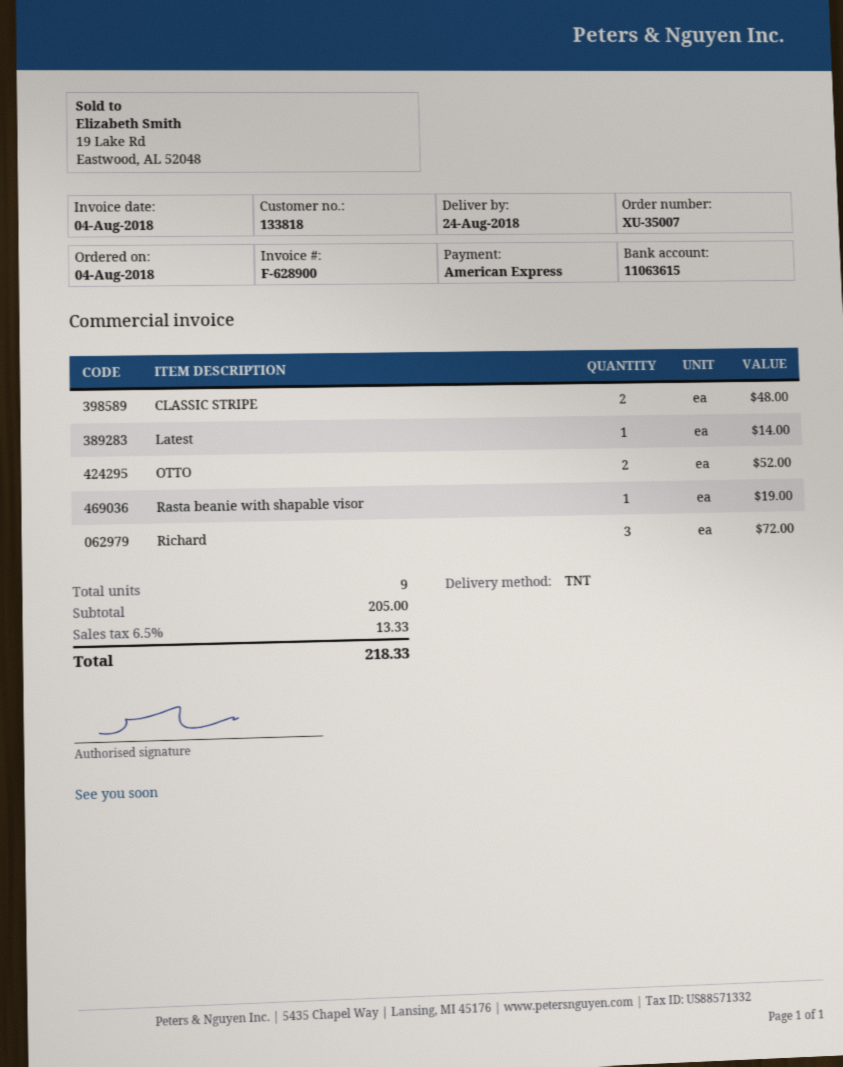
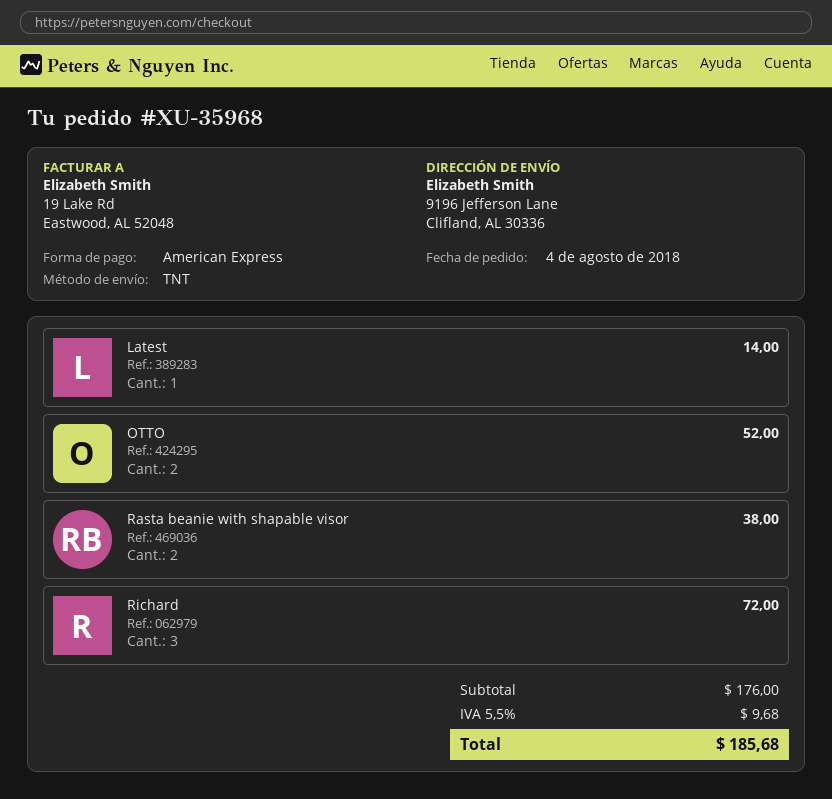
order number: XU-35007 -> XU-35968
CLASSIC STRIPE: 2 for 48.00 -> none
Rasta beanie with shapable visor: 1 for 19.00 -> 2 for 38.00
subtotal: 205.00 -> 176.00
tax: 6.5% = 13.33 -> 5.5% = 9.68
total: 218.33 -> 185.68

